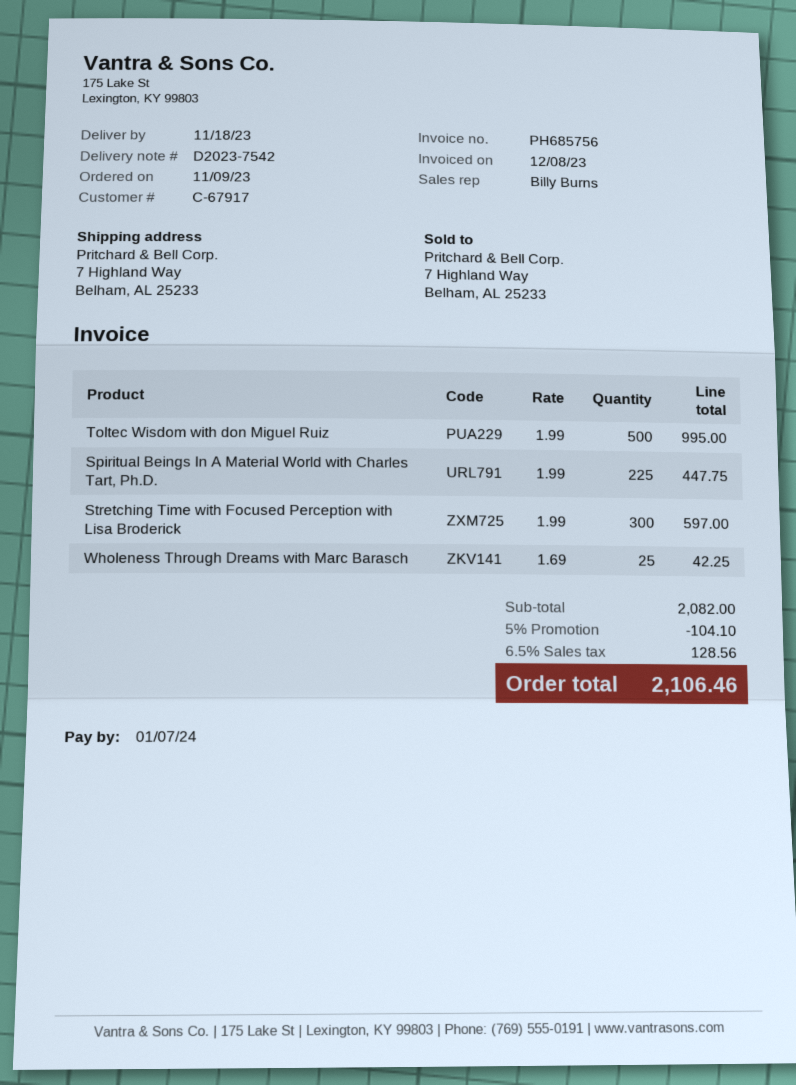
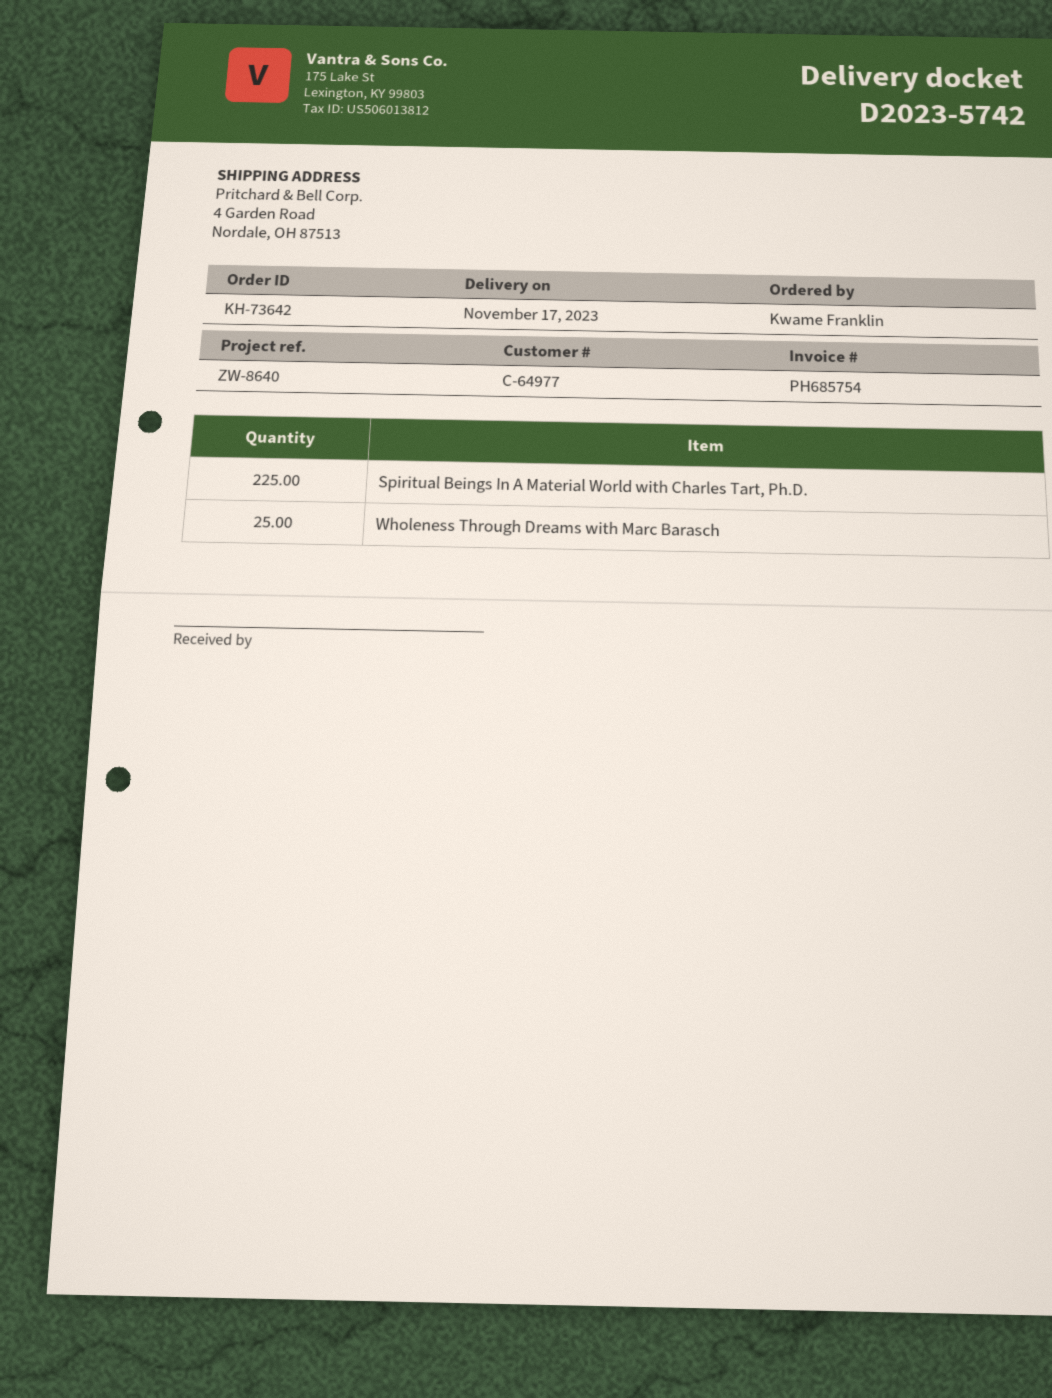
delivery note number: D2023-7542 -> D2023-5742
delivery date: 2023-11-18 -> 2023-11-17
invoice number: PH685756 -> PH685754
customer number: C-67917 -> C-64977
ship to: 7 Highland Way, Belham, AL 25233 -> 4 Garden Road, Nordale, OH 87513
Toltec Wisdom with don Miguel Ruiz: 500 -> none
Stretching Time with Focused Perception with Lisa Broderick: 300 -> none

